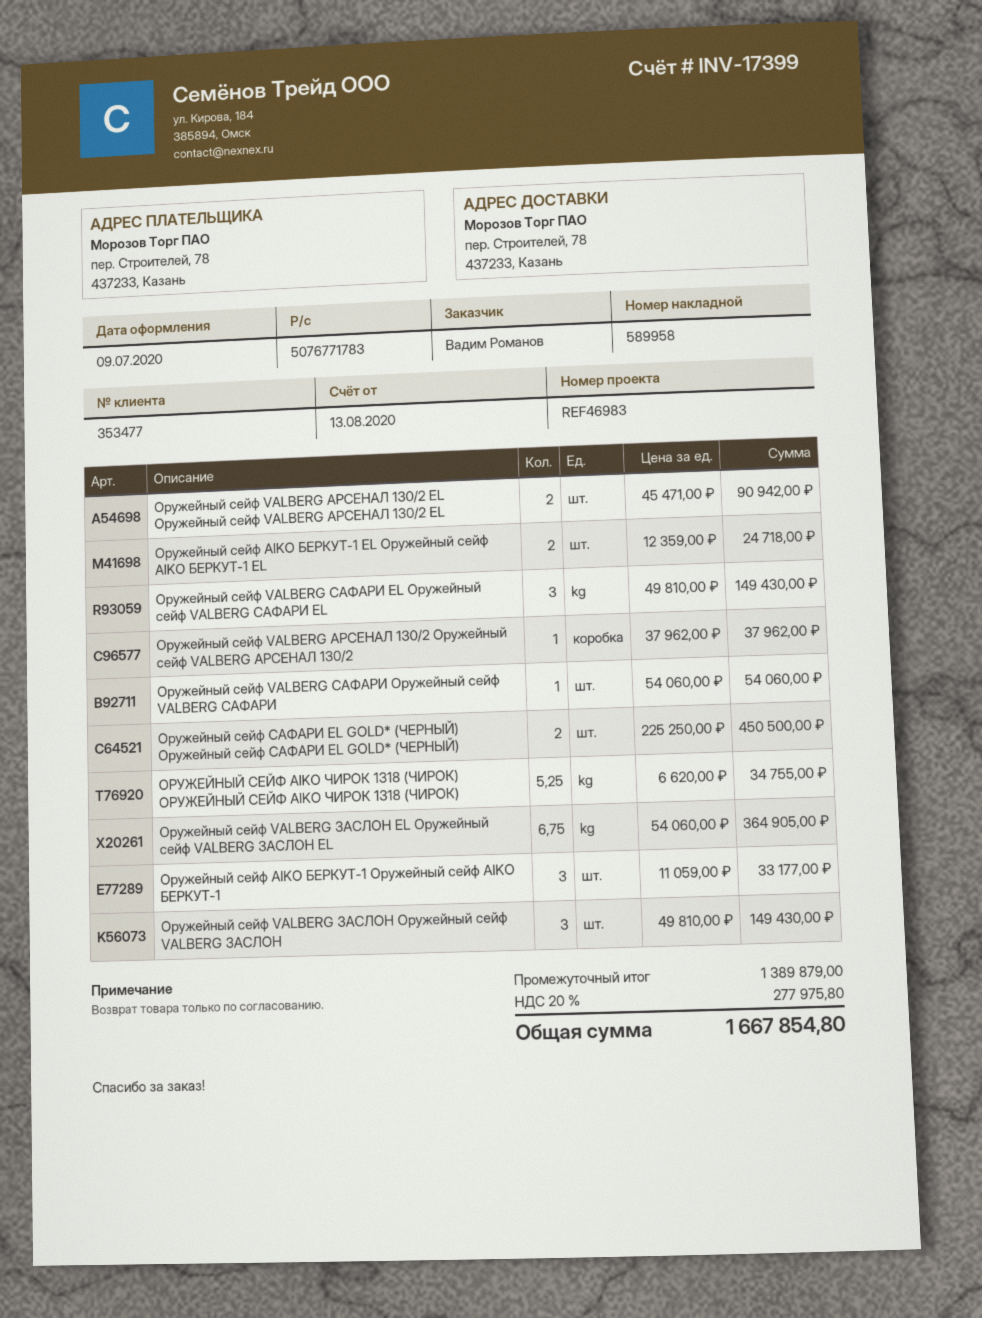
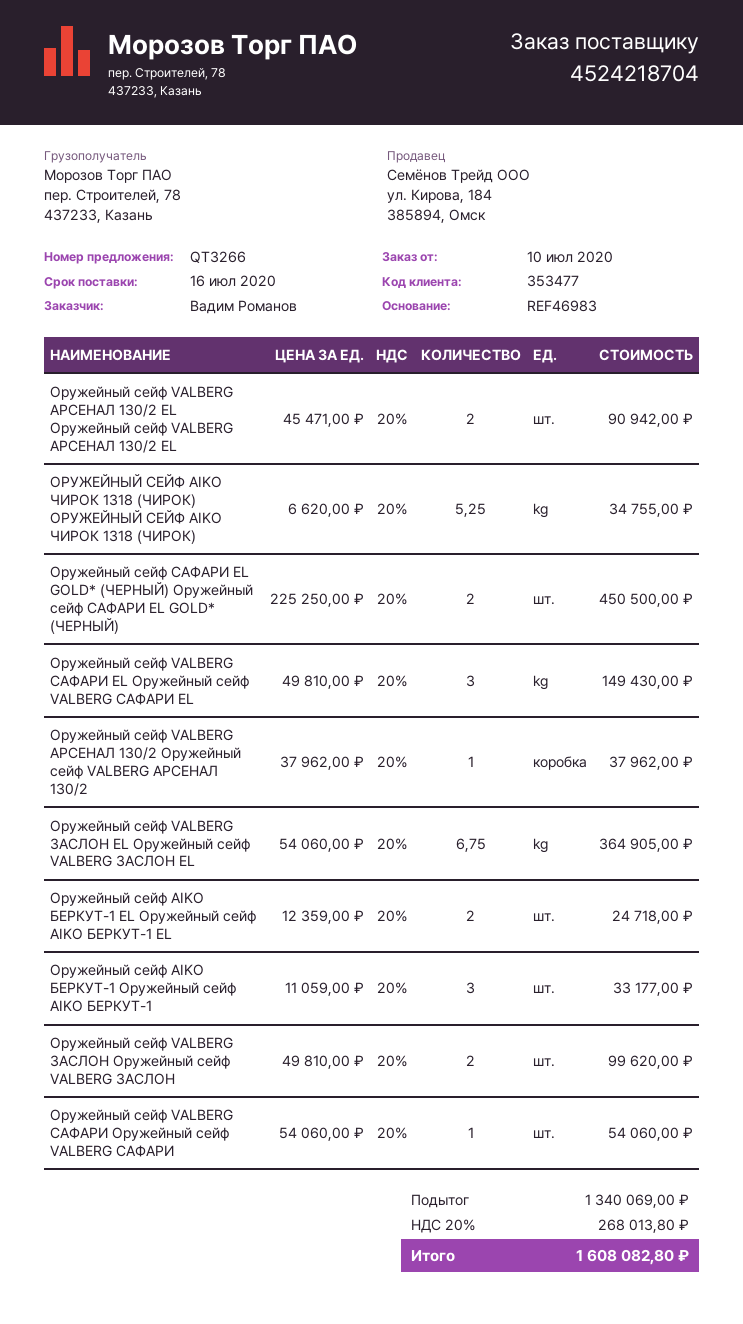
order date: 2020-07-09 -> 2020-07-10
Оружейный сейф VALBERG ЗАСЛОН Оружейный сейф VALBERG ЗАСЛОН: 3 x 49810.00 = 149430.00 -> 2 x 49810.00 = 99620.00
subtotal: 1389879.00 -> 1340069.00
tax: 20% = 277975.80 -> 20% = 268013.80
total: 1667854.80 -> 1608082.80

